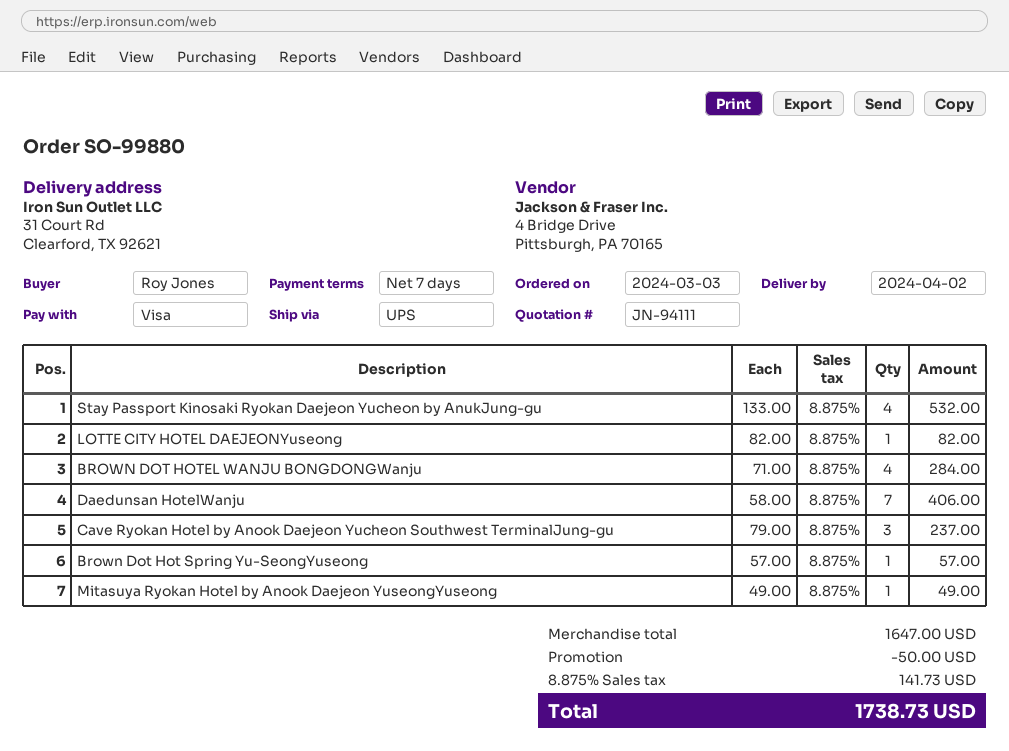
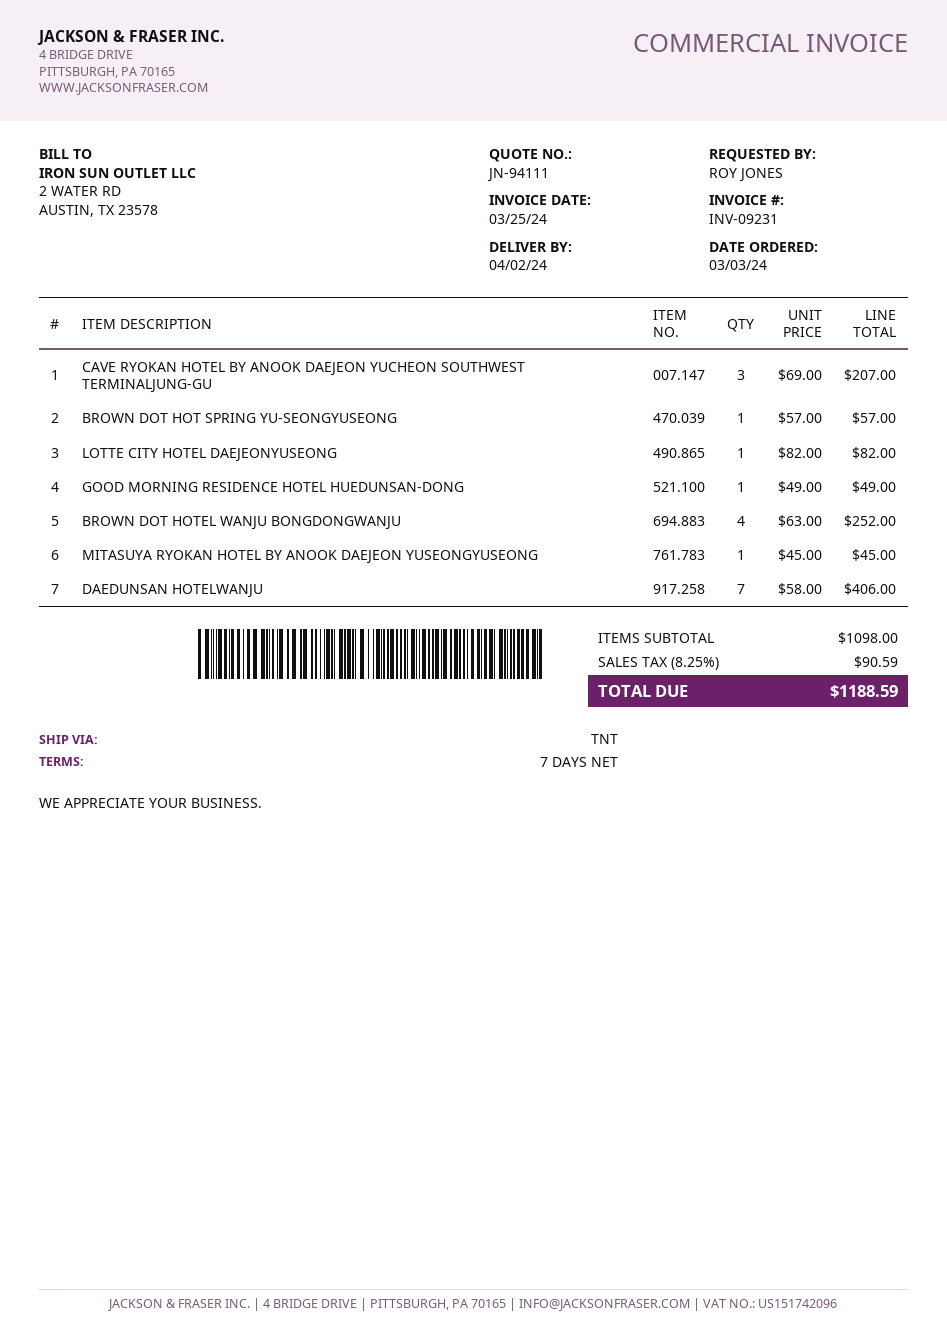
shipping method: UPS -> TNT
Stay Passport Kinosaki Ryokan Daejeon Yucheon by AnukJung-gu: 4 x 133.00 = 532.00 -> none
BROWN DOT HOTEL WANJU BONGDONGWanju: 4 x 71.00 = 284.00 -> 4 x 63.00 = 252.00
Cave Ryokan Hotel by Anook Daejeon Yucheon Southwest TerminalJung-gu: 3 x 79.00 = 237.00 -> 3 x 69.00 = 207.00
Mitasuya Ryokan Hotel by Anook Daejeon YuseongYuseong: 1 x 49.00 = 49.00 -> 1 x 45.00 = 45.00
GOOD MORNING RESIDENCE HOTEL HUEDUNSAN-DONG: none -> 1 x 49.00 = 49.00
subtotal: 1647.00 -> 1098.00
discount: 50.00 -> none
tax: 8.875% = 141.73 -> 8.25% = 90.59
total: 1738.73 -> 1188.59

